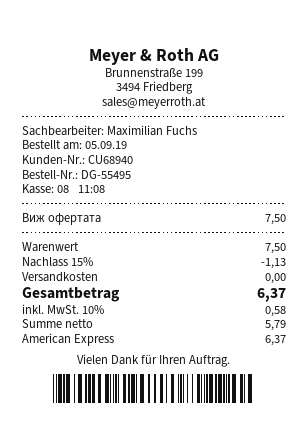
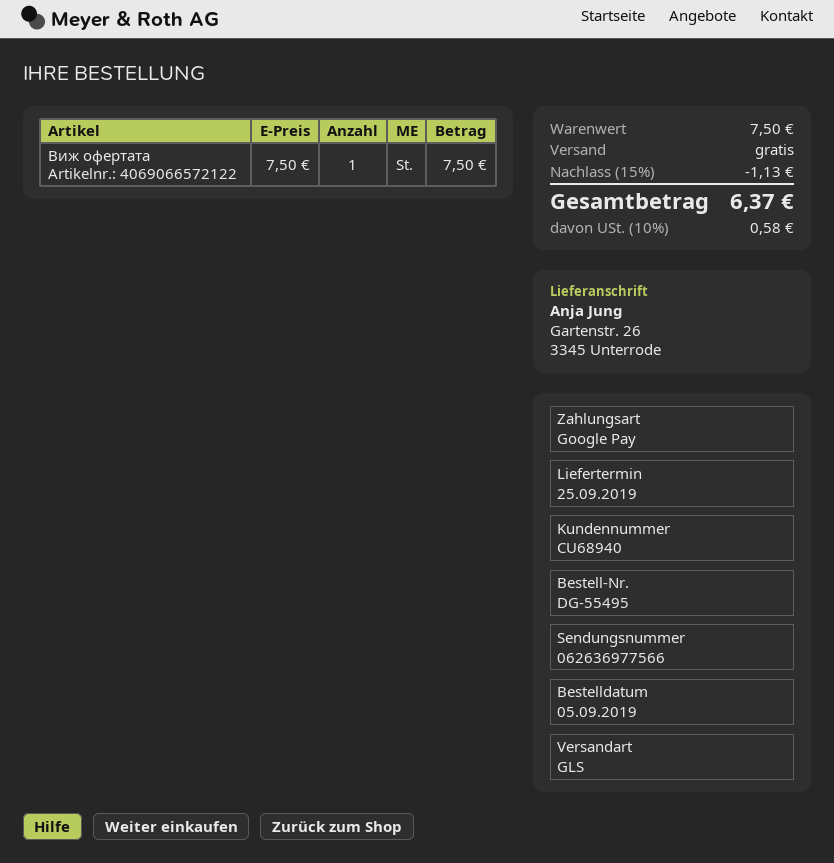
payment method: American Express -> Google Pay

